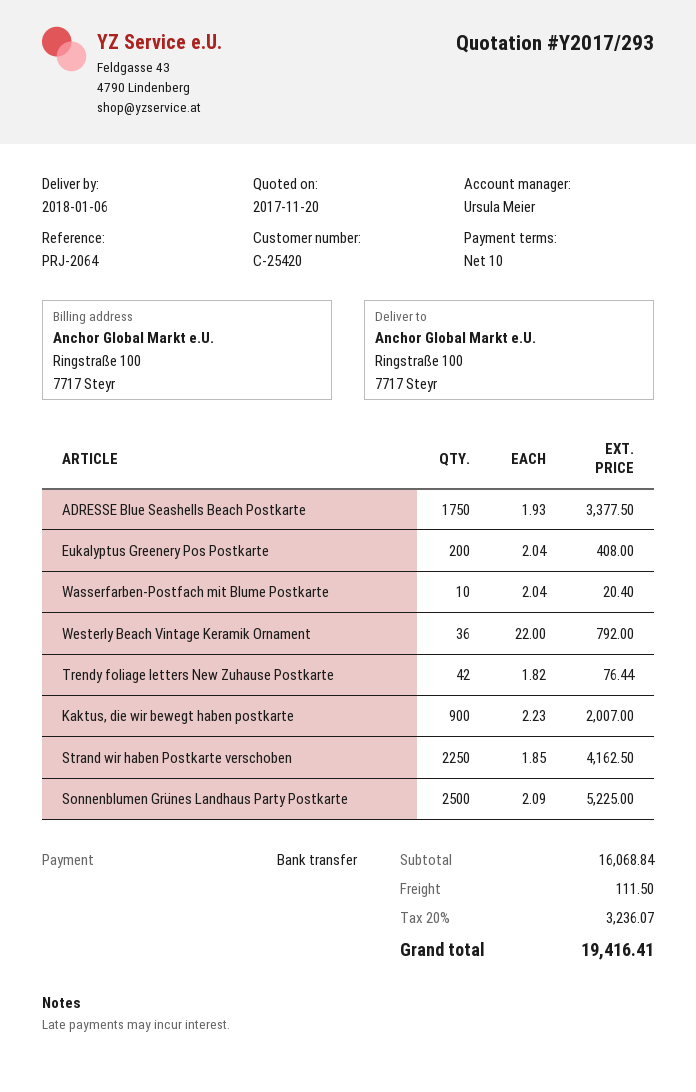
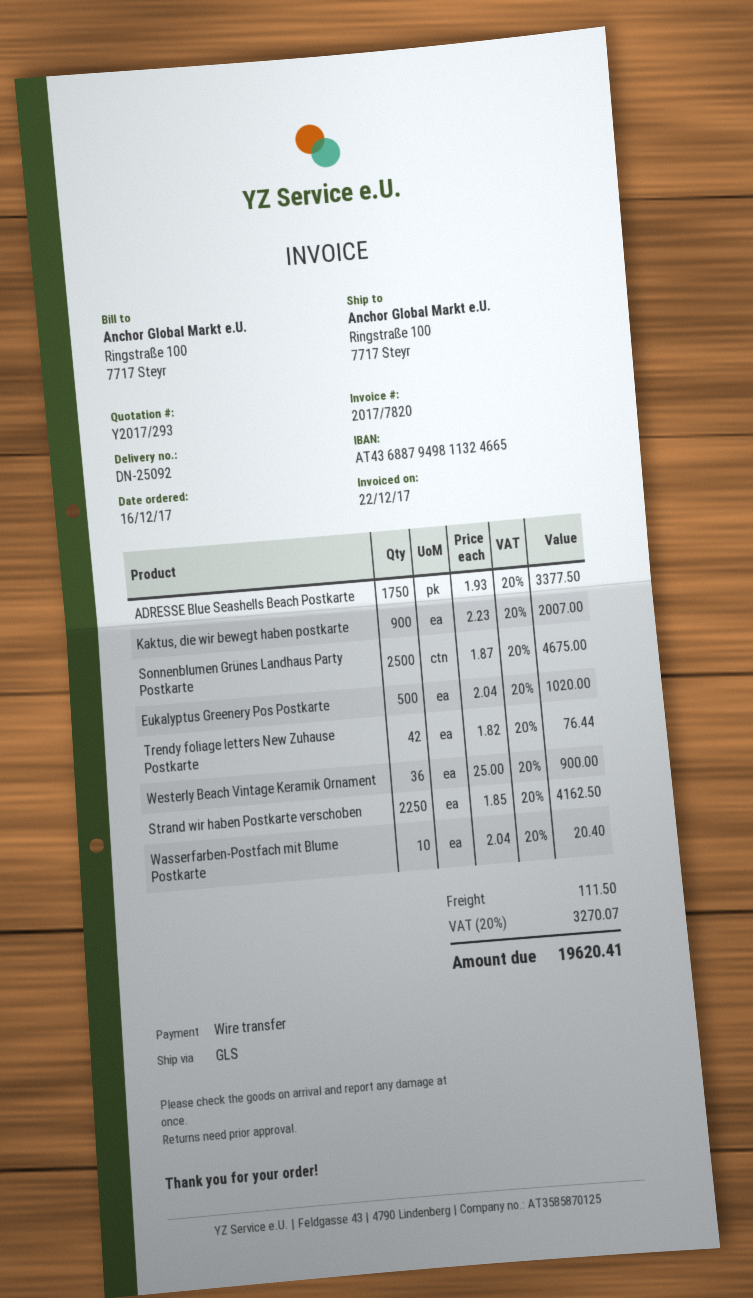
Eukalyptus Greenery Pos Postkarte: 200 x 2.04 = 408.00 -> 500 x 2.04 = 1020.00
Westerly Beach Vintage Keramik Ornament: 36 x 22.00 = 792.00 -> 36 x 25.00 = 900.00
Sonnenblumen Grünes Landhaus Party Postkarte: 2500 x 2.09 = 5225.00 -> 2500 x 1.87 = 4675.00
tax: 20% = 3236.07 -> 20% = 3270.07
total: 19416.41 -> 19620.41

